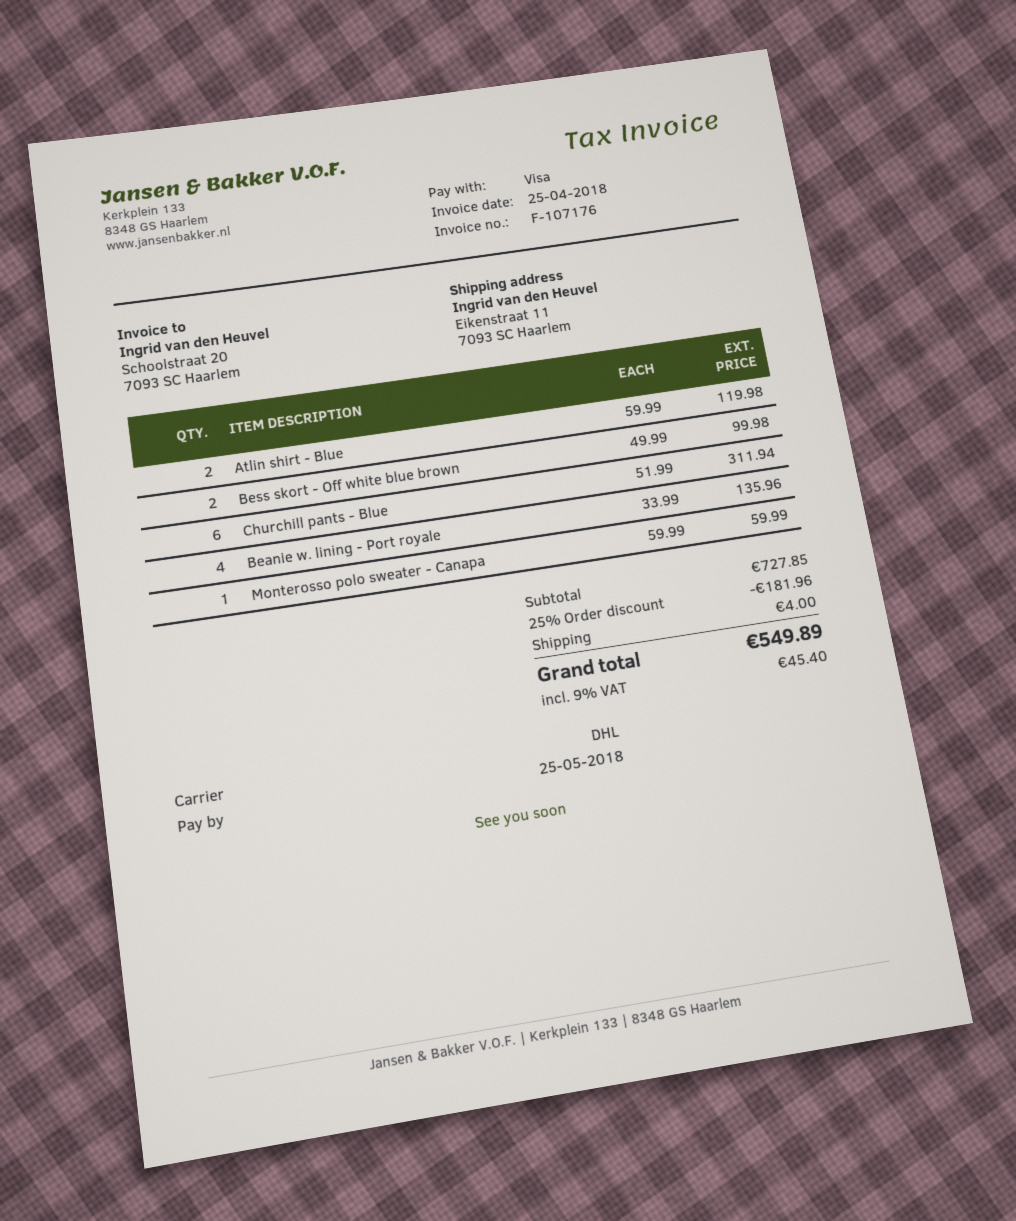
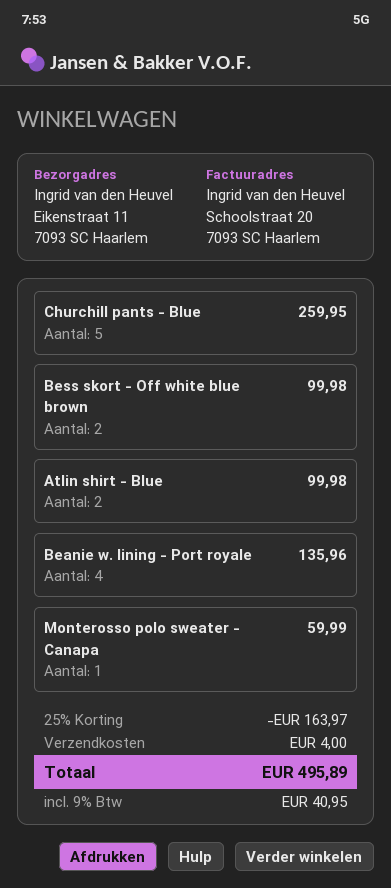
Atlin shirt - Blue: 2 for 119.98 -> 2 for 99.98
Churchill pants - Blue: 6 for 311.94 -> 5 for 259.95
discount: 25% = 181.96 -> 25% = 163.97
tax: 9% = 45.40 -> 9% = 40.95
total: 549.89 -> 495.89

